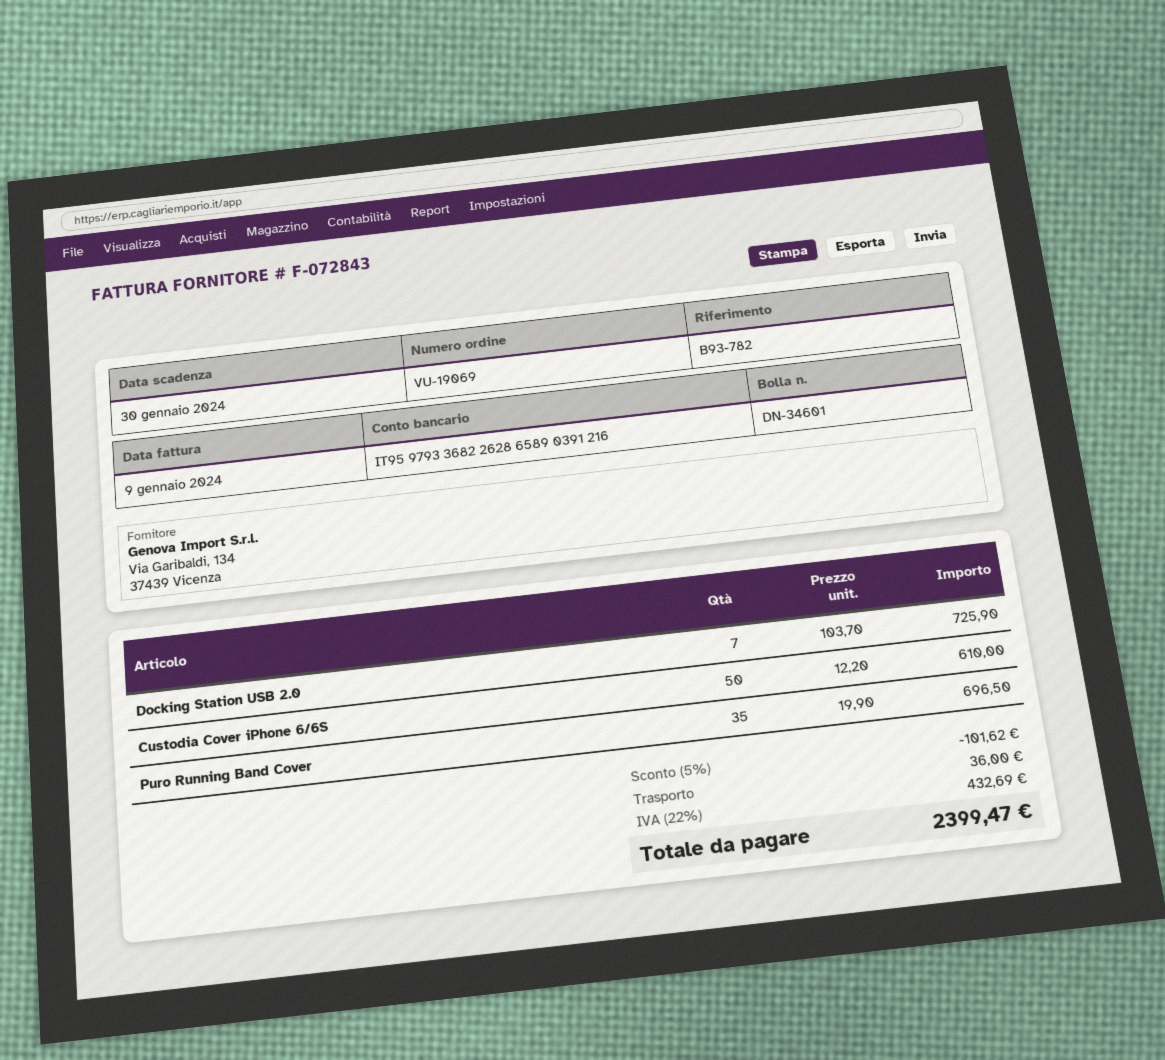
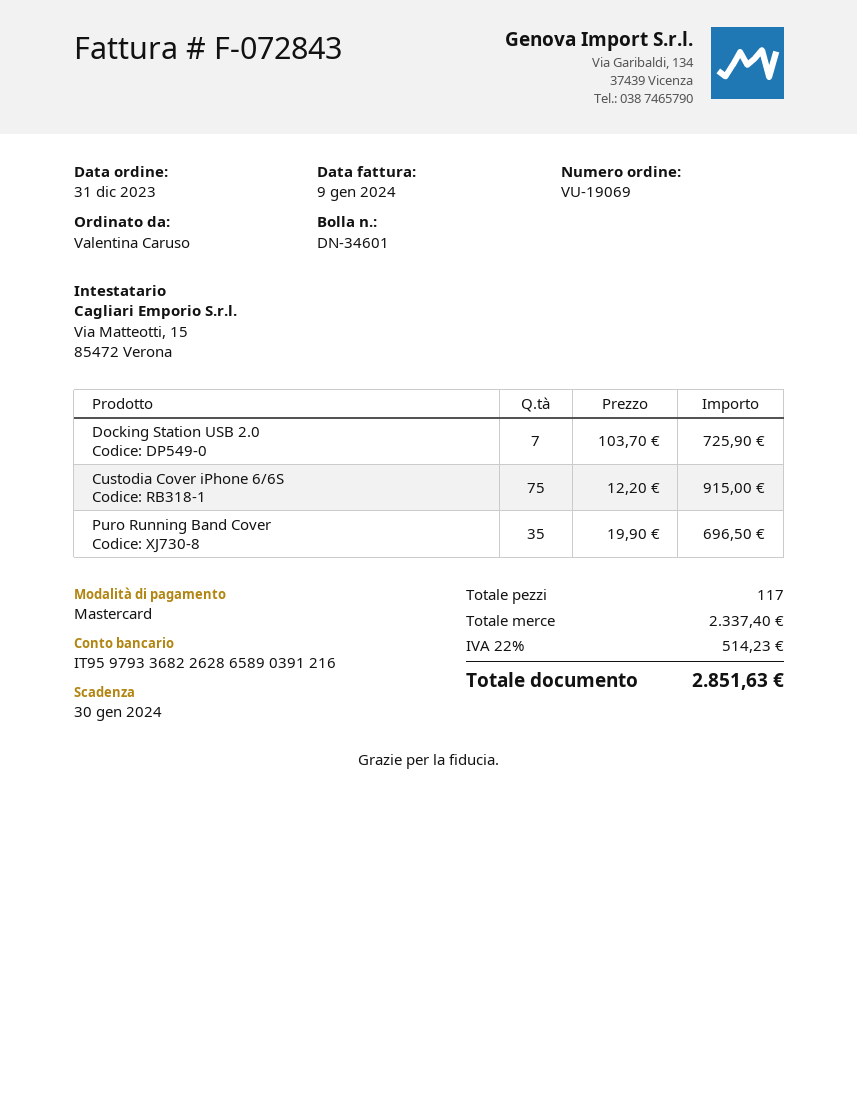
Custodia Cover iPhone 6/6S: 50 x 12.20 = 610.00 -> 75 x 12.20 = 915.00
discount: 5% = 101.62 -> none
shipping: 36.00 -> none
tax: 22% = 432.69 -> 22% = 514.23
total: 2399.47 -> 2851.63

